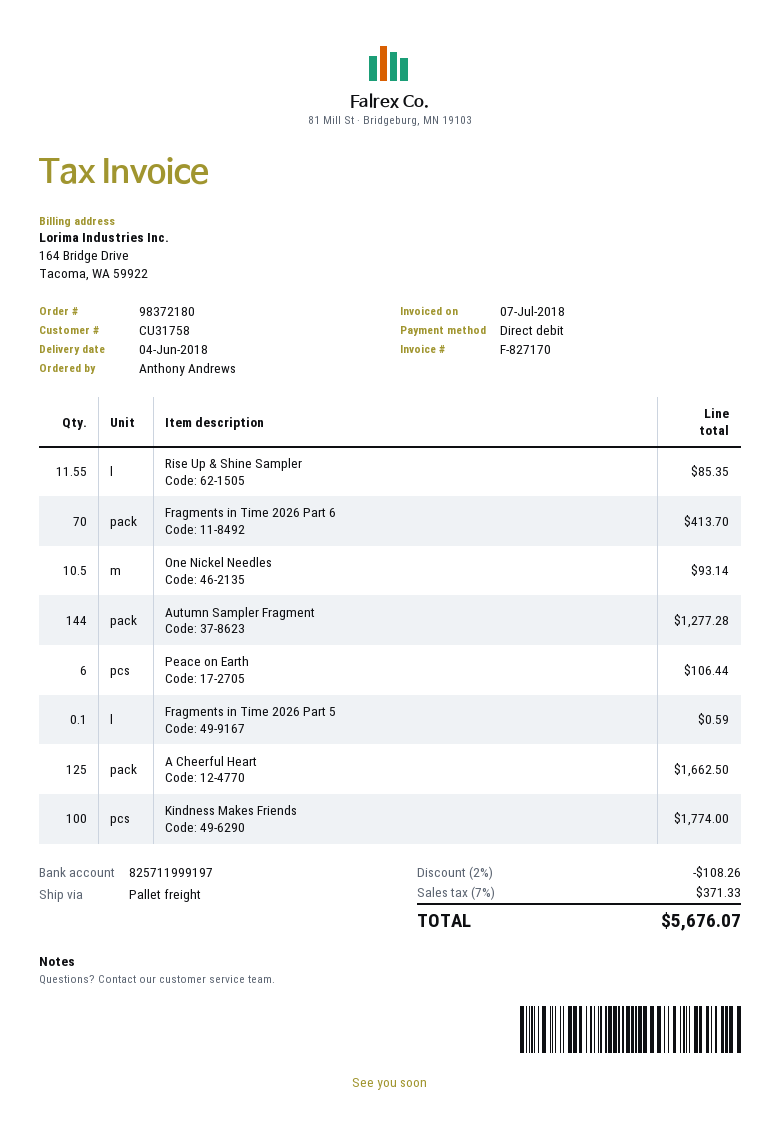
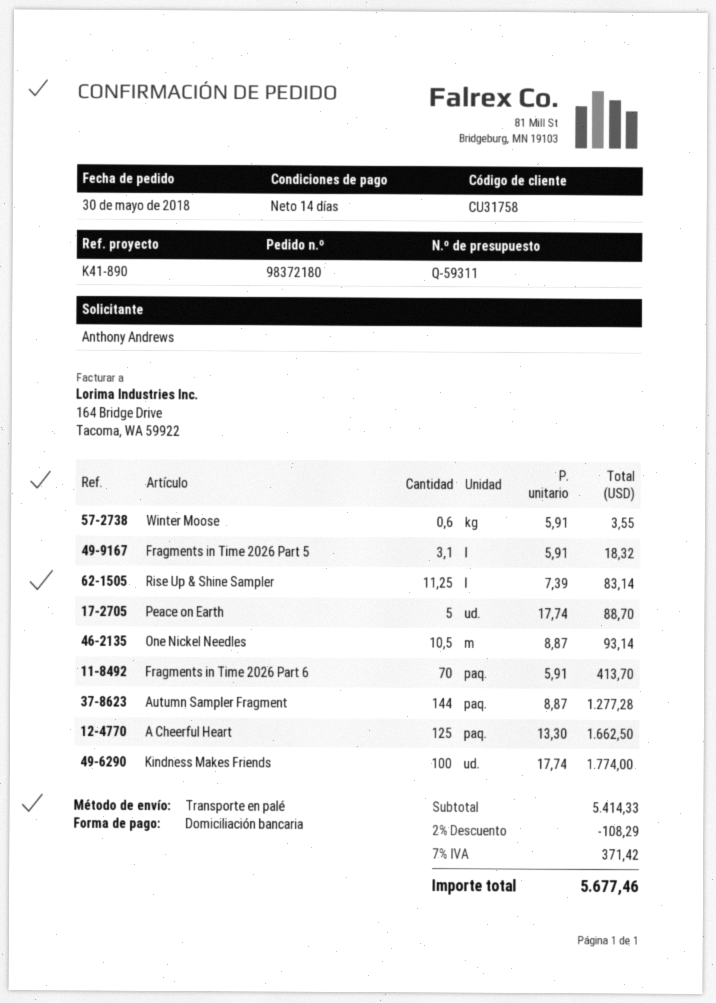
Rise Up & Shine Sampler: 11.55 for 85.35 -> 11.25 for 83.14
Peace on Earth: 6 for 106.44 -> 5 for 88.70
Fragments in Time 2026 Part 5: 0.1 for 0.59 -> 3.1 for 18.32
Winter Moose: none -> 0.6 for 3.55
discount: 2% = 108.26 -> 2% = 108.29
tax: 7% = 371.33 -> 7% = 371.42
total: 5676.07 -> 5677.46

